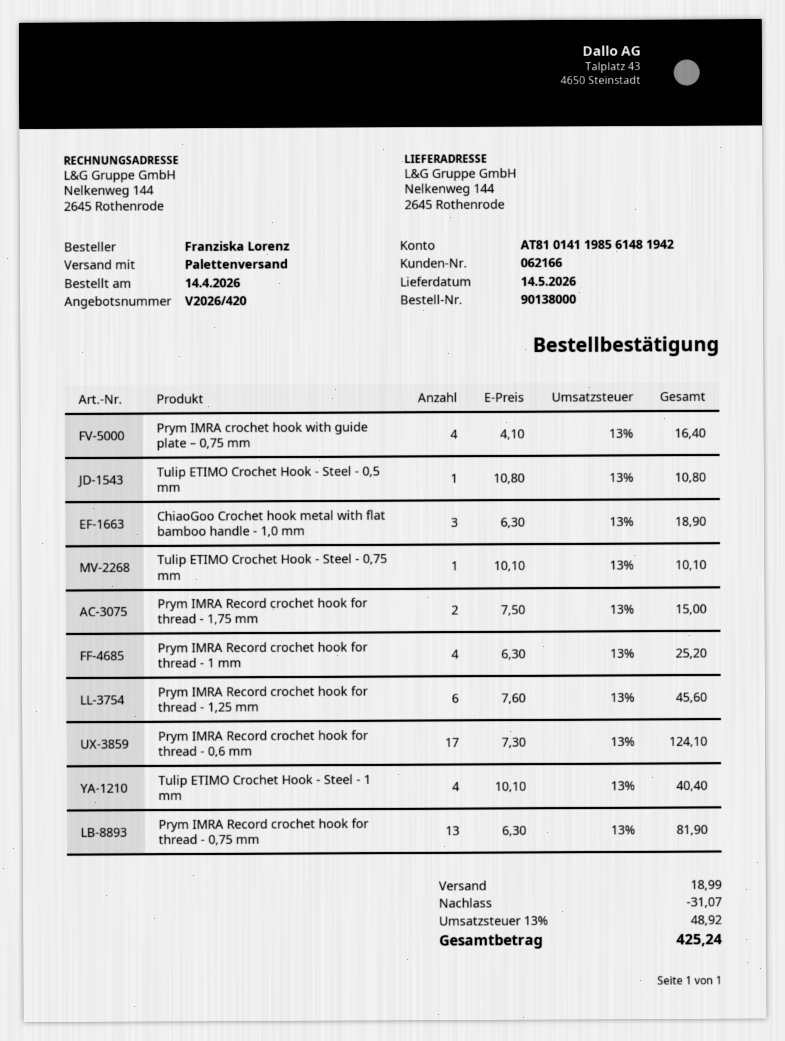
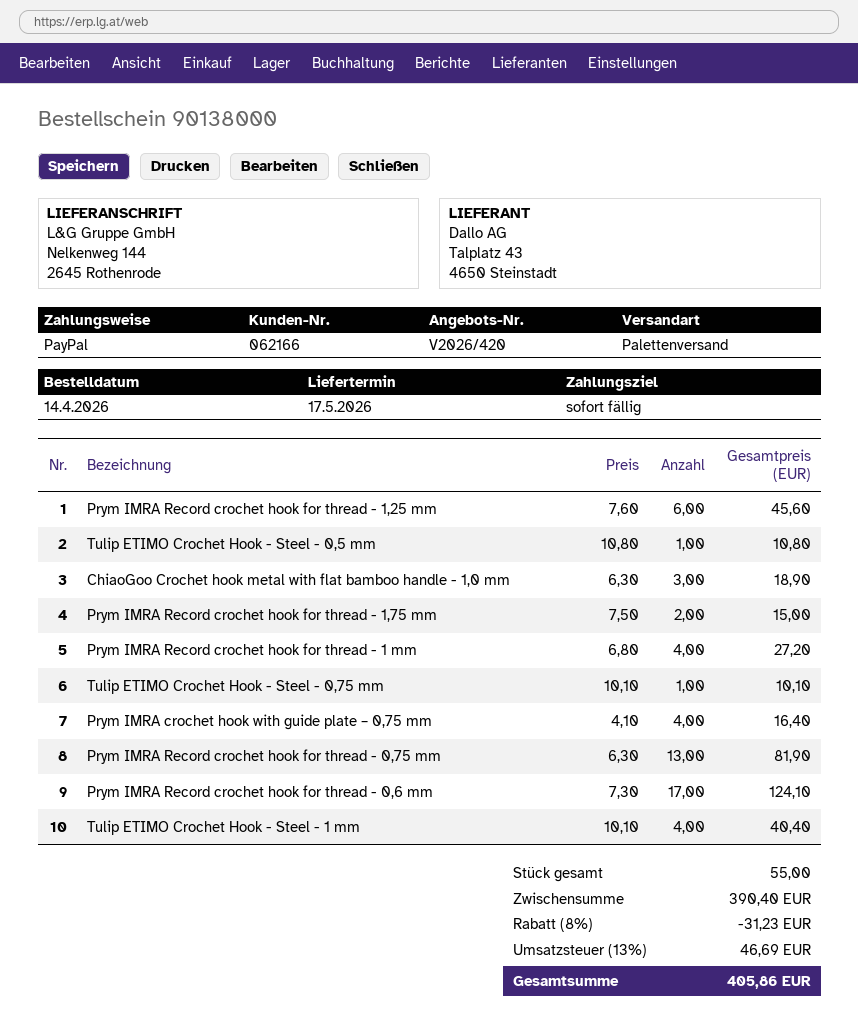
delivery date: 2026-05-14 -> 2026-05-17
Prym IMRA Record crochet hook for thread - 1 mm: 4 x 6.30 = 25.20 -> 4 x 6.80 = 27.20
discount: 31.07 -> 31.23
shipping: 18.99 -> none
tax: 13% = 48.92 -> 13% = 46.69
total: 425.24 -> 405.86

